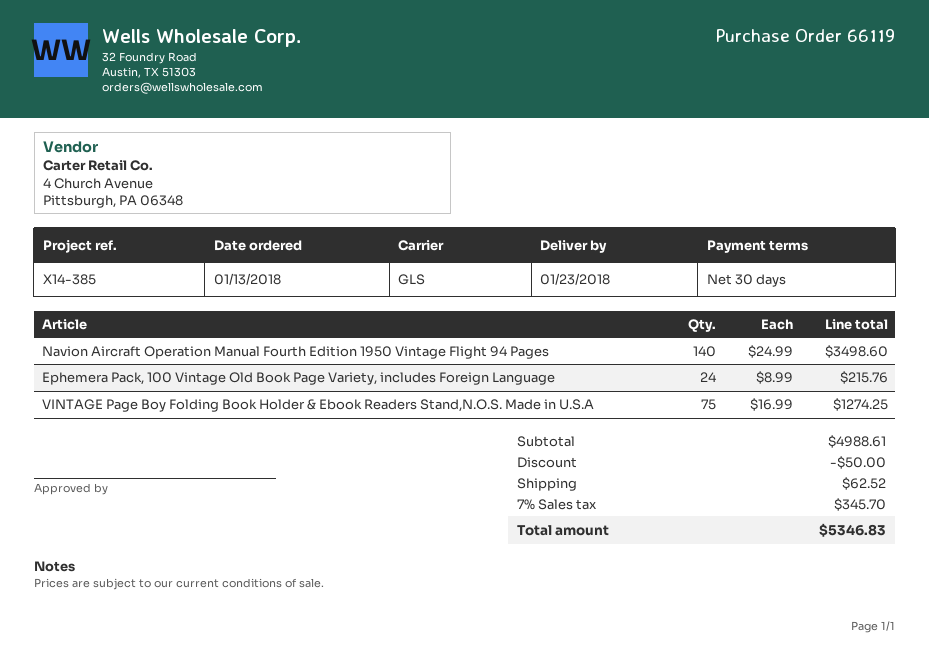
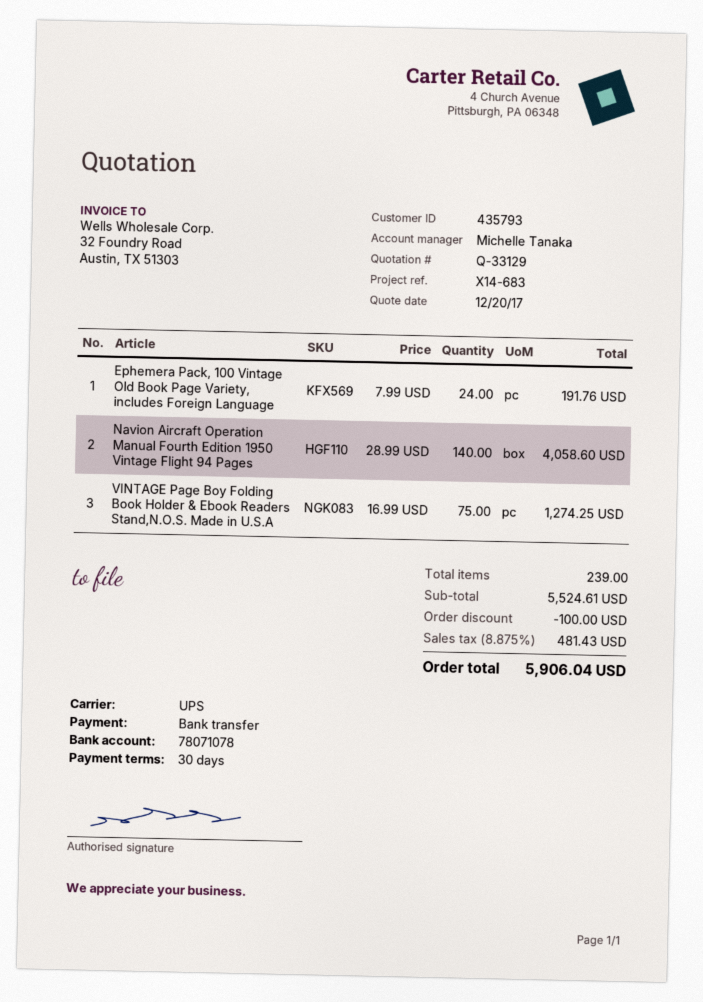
reference: X14-385 -> X14-683
shipping method: GLS -> UPS
Navion Aircraft Operation Manual Fourth Edition 1950 Vintage Flight 94 Pages: 140 x 24.99 = 3498.60 -> 140 x 28.99 = 4058.60
Ephemera Pack, 100 Vintage Old Book Page Variety, includes Foreign Language: 24 x 8.99 = 215.76 -> 24 x 7.99 = 191.76
subtotal: 4988.61 -> 5524.61
discount: 50.00 -> 100.00
shipping: 62.52 -> none
tax: 7% = 345.70 -> 8.875% = 481.43
total: 5346.83 -> 5906.04

